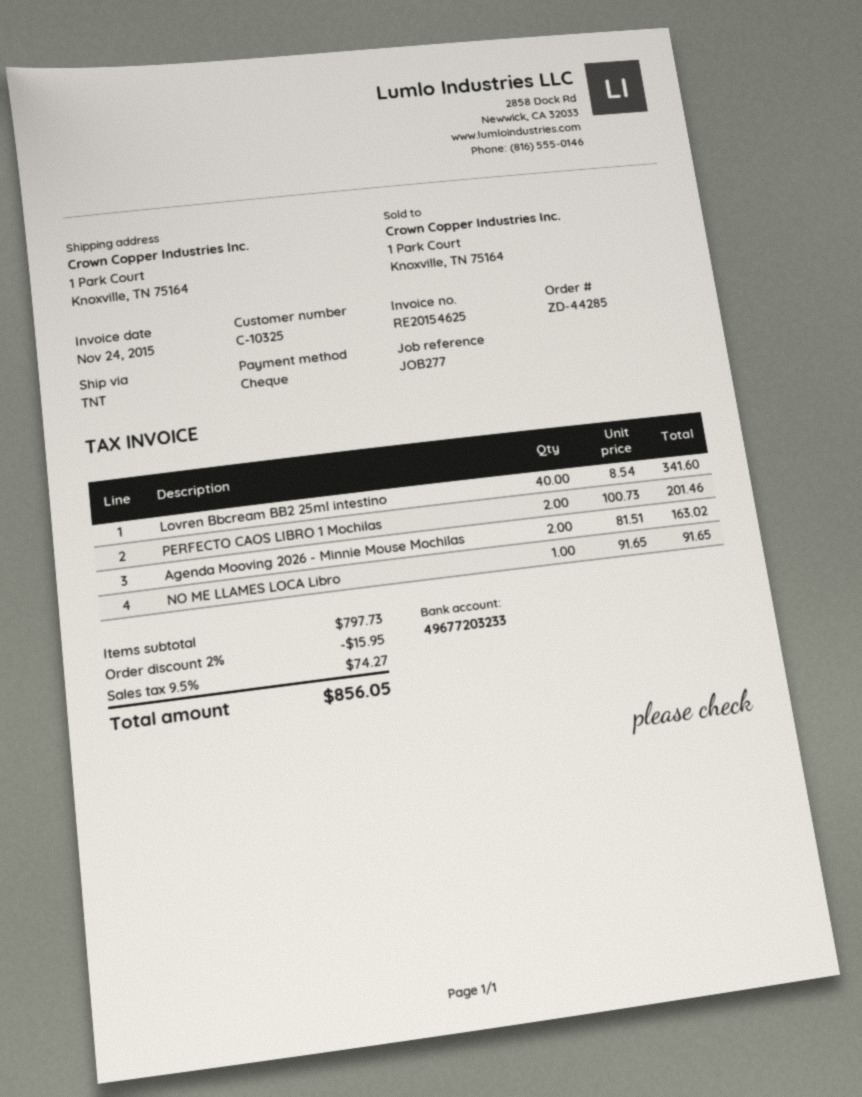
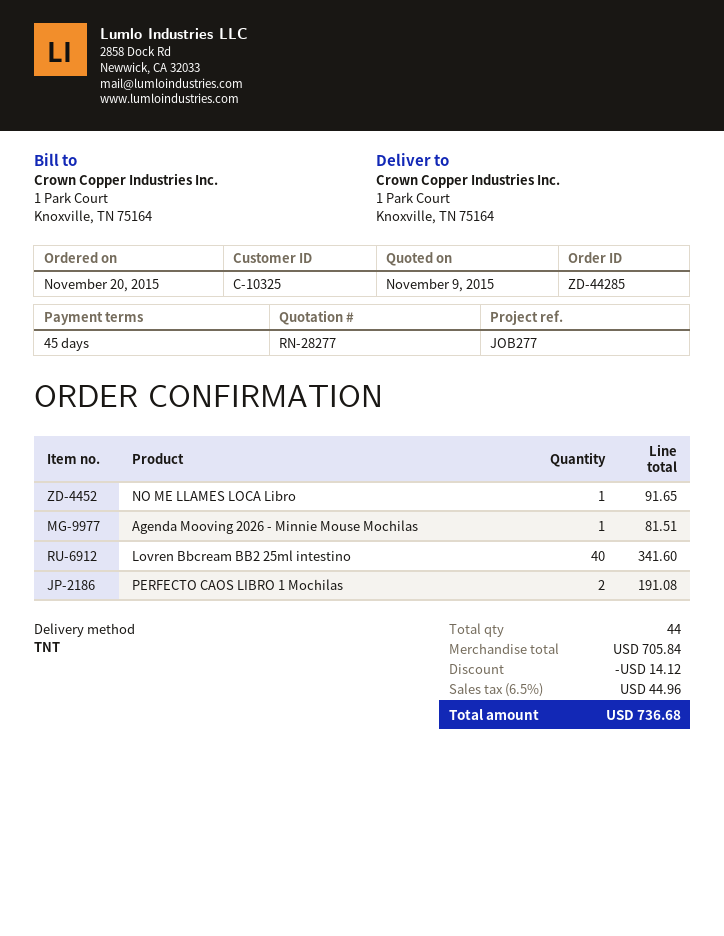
PERFECTO CAOS LIBRO 1 Mochilas: 2 for 201.46 -> 2 for 191.08
Agenda Mooving 2026 - Minnie Mouse Mochilas: 2 for 163.02 -> 1 for 81.51
subtotal: 797.73 -> 705.84
discount: 15.95 -> 14.12
tax: 9.5% = 74.27 -> 6.5% = 44.96
total: 856.05 -> 736.68

